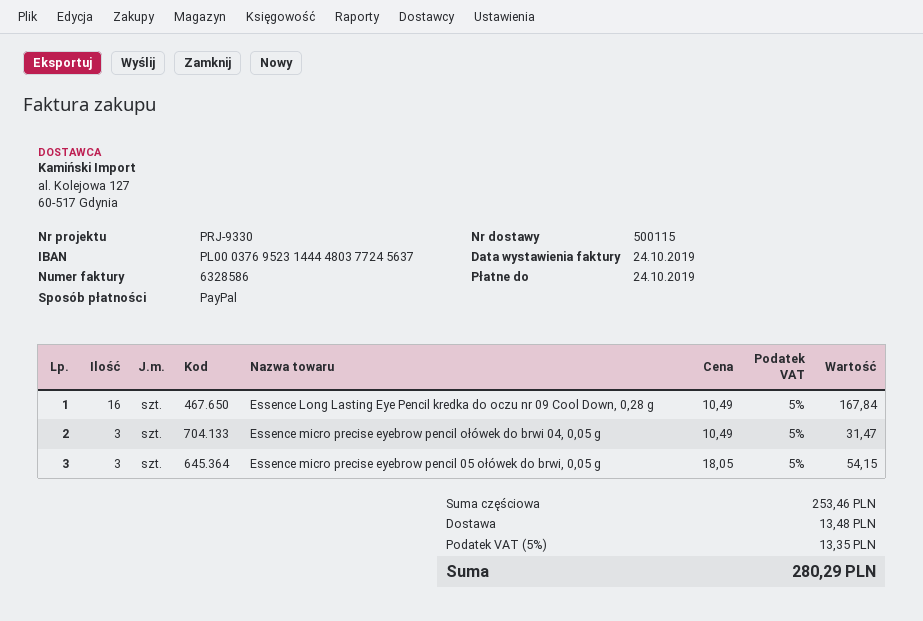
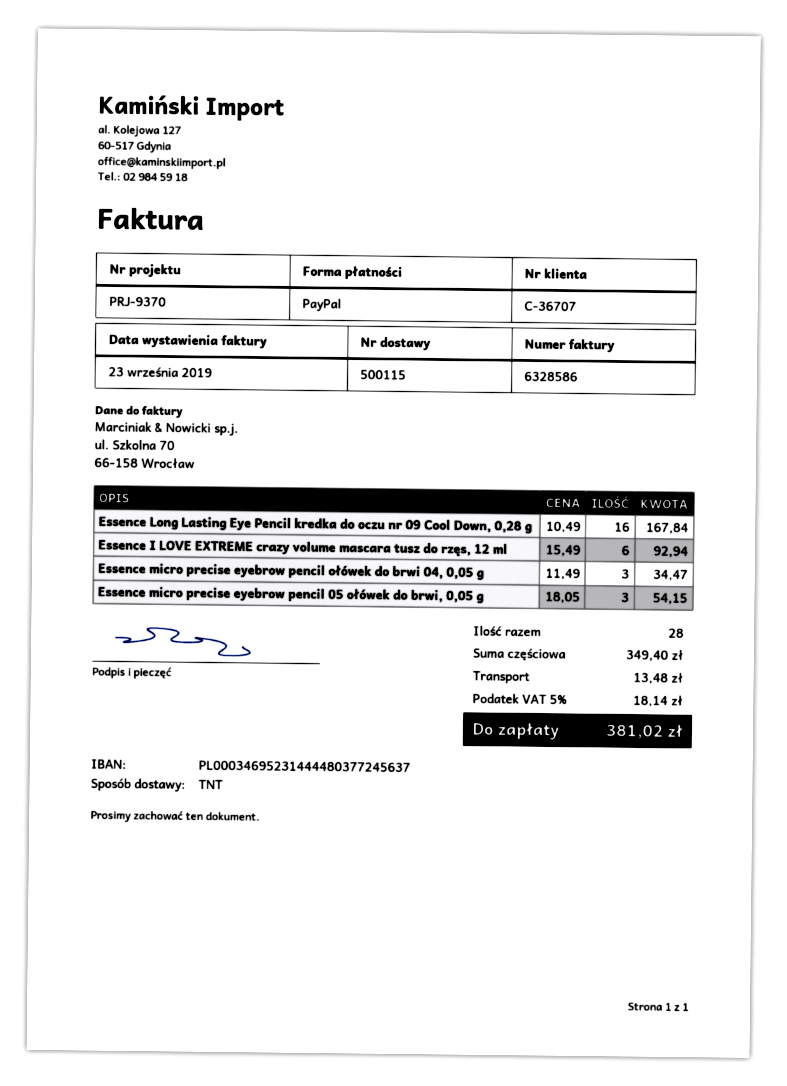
invoice date: 2019-10-24 -> 2019-09-23
reference: PRJ-9330 -> PRJ-9370
bank account: PL00037695231444480377245637 -> PL00034695231444480377245637
Essence micro precise eyebrow pencil ołówek do brwi 04, 0,05 g: 3 x 10.49 = 31.47 -> 3 x 11.49 = 34.47
Essence I LOVE EXTREME crazy volume mascara tusz do rzęs, 12 ml: none -> 6 x 15.49 = 92.94
subtotal: 253.46 -> 349.40
tax: 5% = 13.35 -> 5% = 18.14
total: 280.29 -> 381.02

